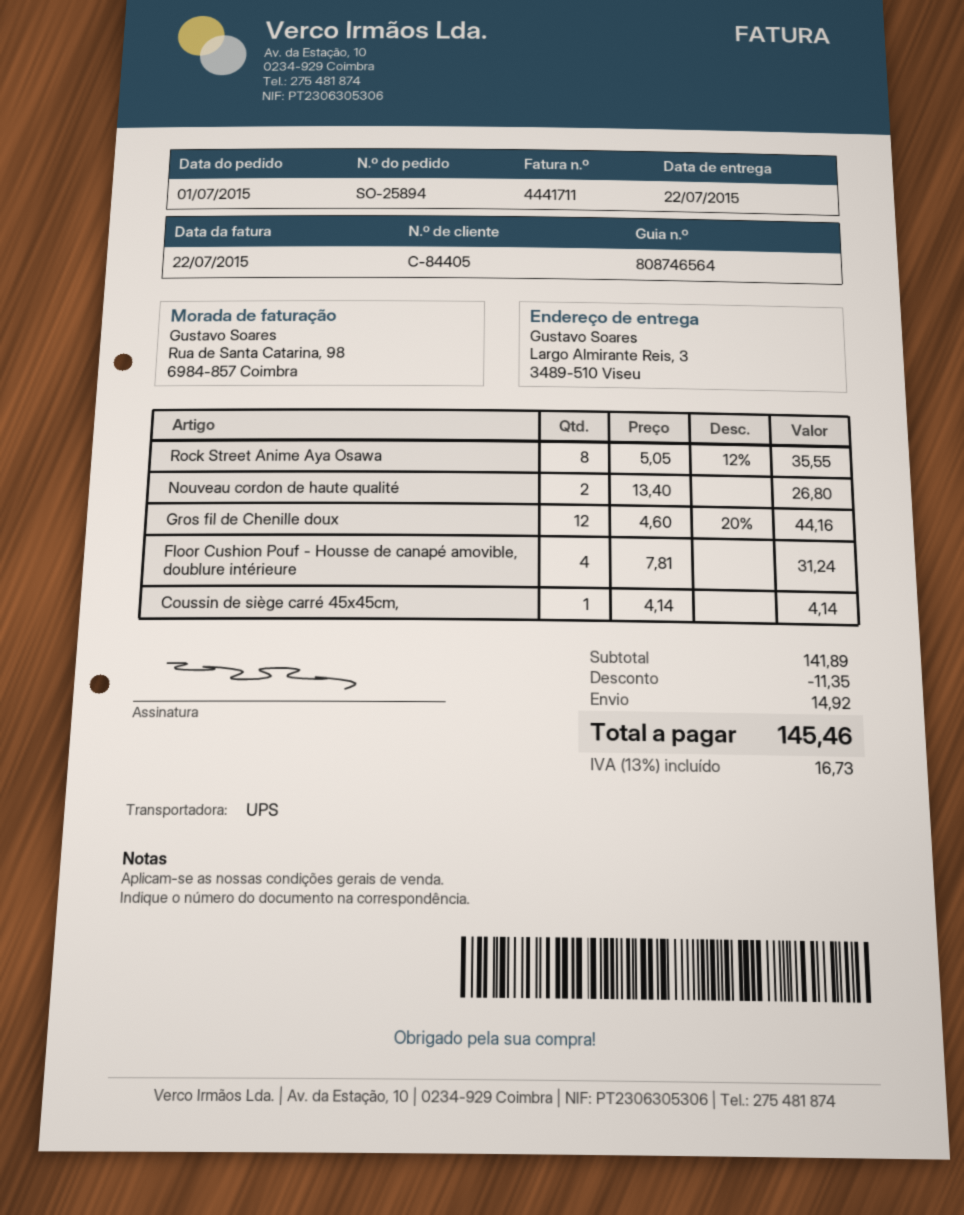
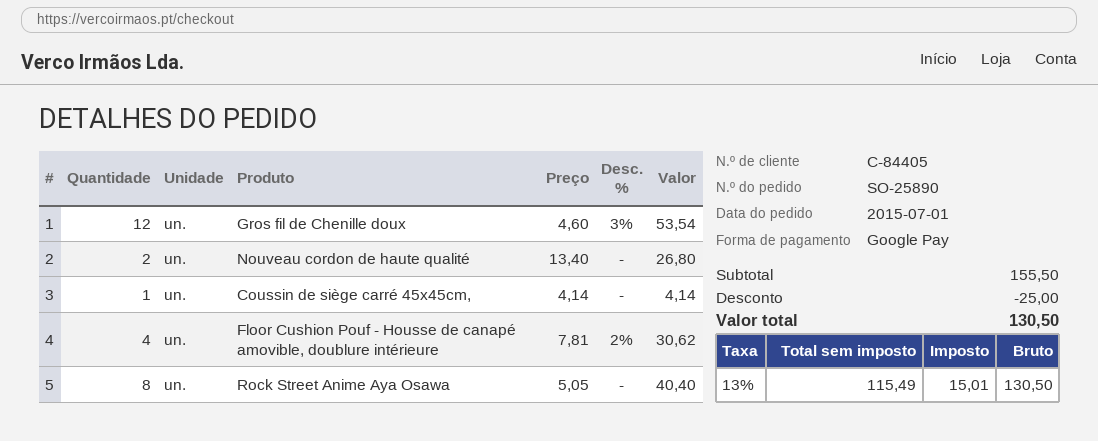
order number: SO-25894 -> SO-25890
Rock Street Anime Aya Osawa: 8 x 5.05 - 12% = 35.55 -> 8 x 5.05 = 40.40
Gros fil de Chenille doux: 12 x 4.60 - 20% = 44.16 -> 12 x 4.60 - 3% = 53.54
Floor Cushion Pouf - Housse de canapé amovible, doublure intérieure: 4 x 7.81 = 31.24 -> 4 x 7.81 - 2% = 30.62
subtotal: 141.89 -> 155.50
discount: 11.35 -> 25.00
shipping: 14.92 -> none
tax: 13% = 16.73 -> 13% = 15.01
total: 145.46 -> 130.50

